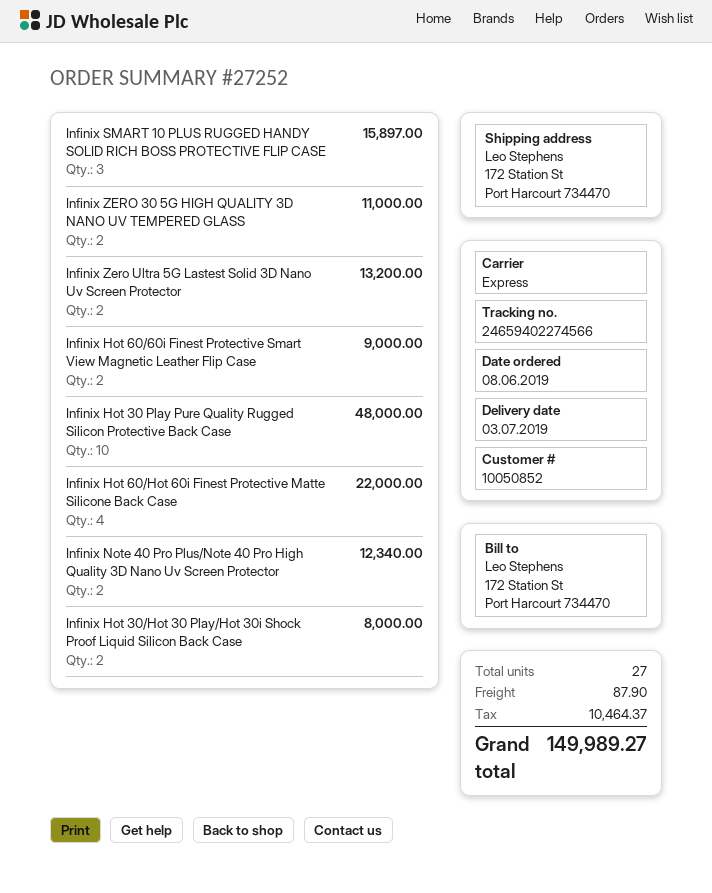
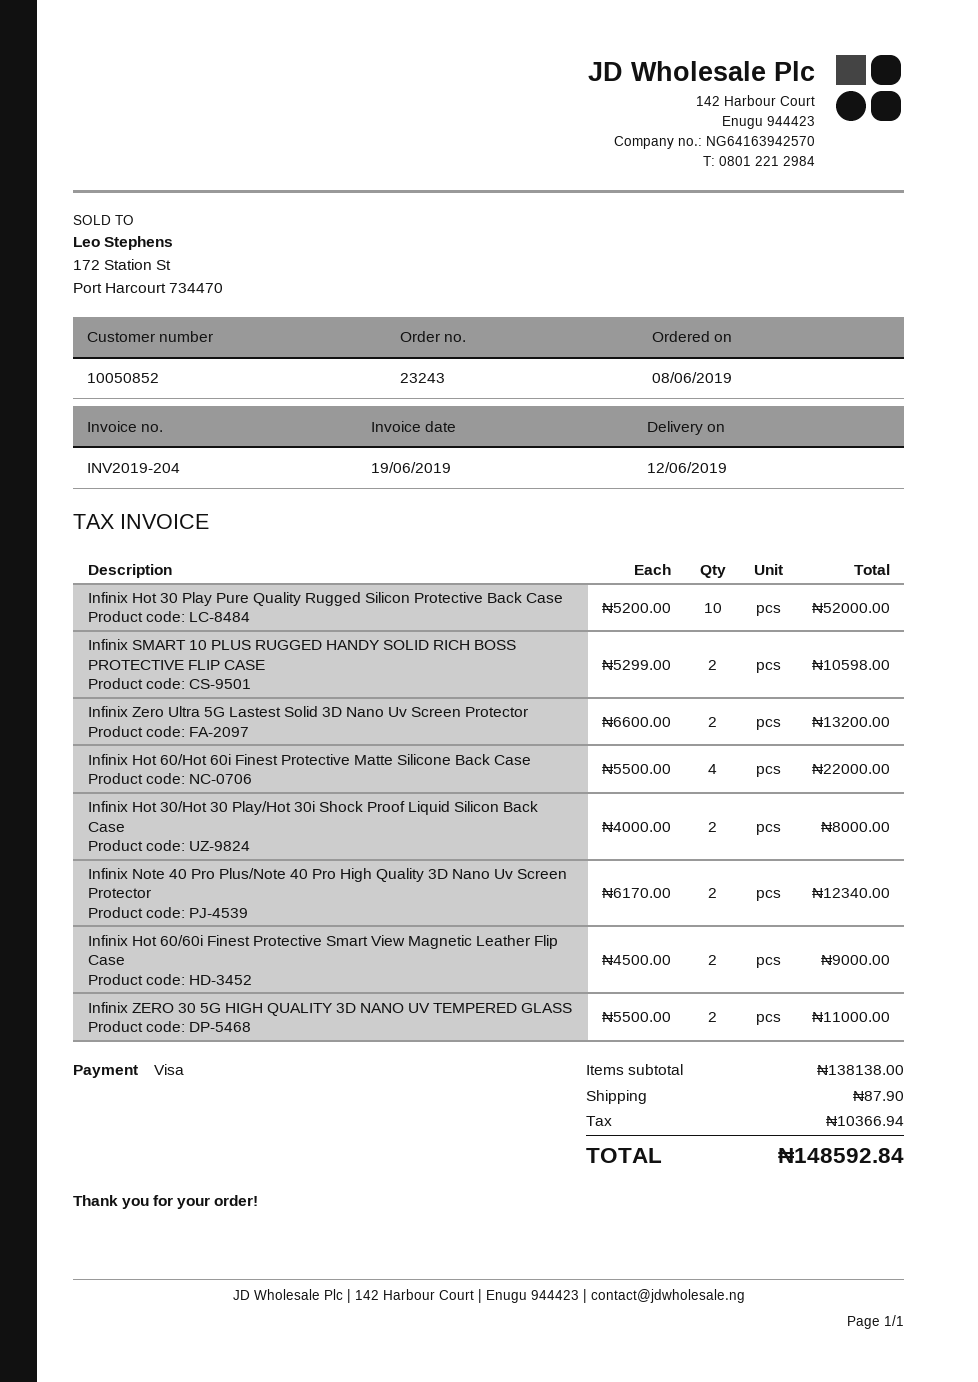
order number: 27252 -> 23243
delivery date: 2019-07-03 -> 2019-06-12
Infinix SMART 10 PLUS RUGGED HANDY SOLID RICH BOSS PROTECTIVE FLIP CASE: 3 for 15897.00 -> 2 for 10598.00
Infinix Hot 30 Play Pure Quality Rugged Silicon Protective Back Case: 10 for 48000.00 -> 10 for 52000.00
tax: 10464.37 -> 10366.94
total: 149989.27 -> 148592.84

